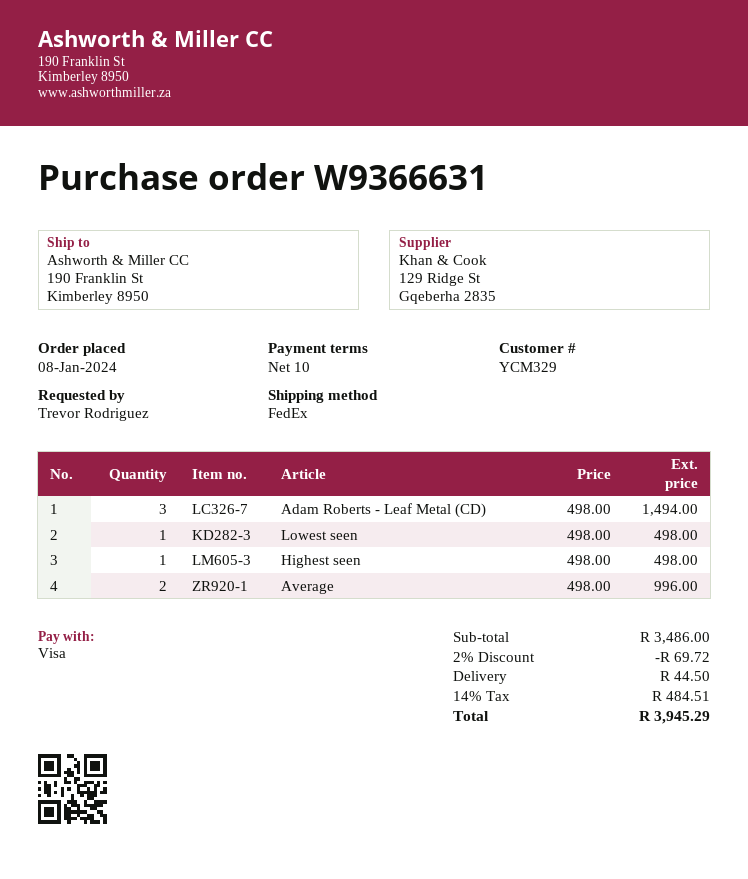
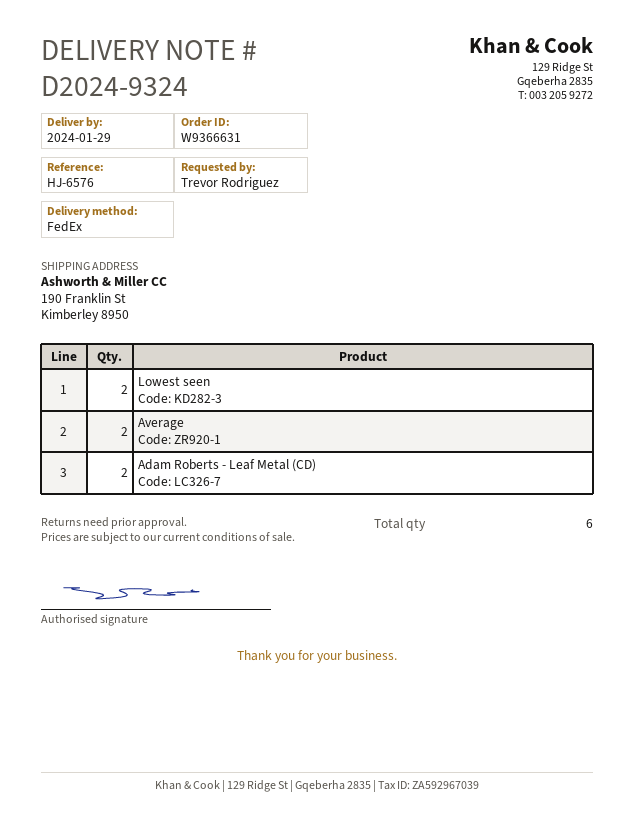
Adam Roberts - Leaf Metal (CD): 3 -> 2
Lowest seen: 1 -> 2
Highest seen: 1 -> none

